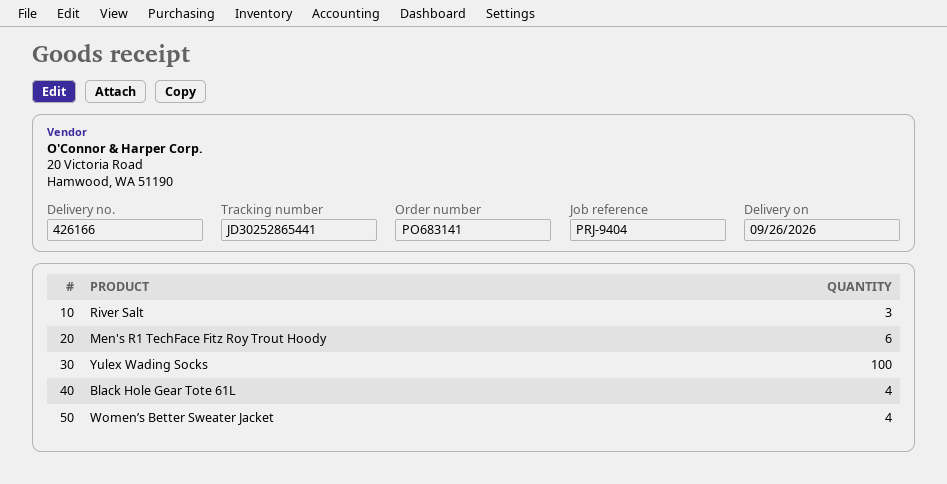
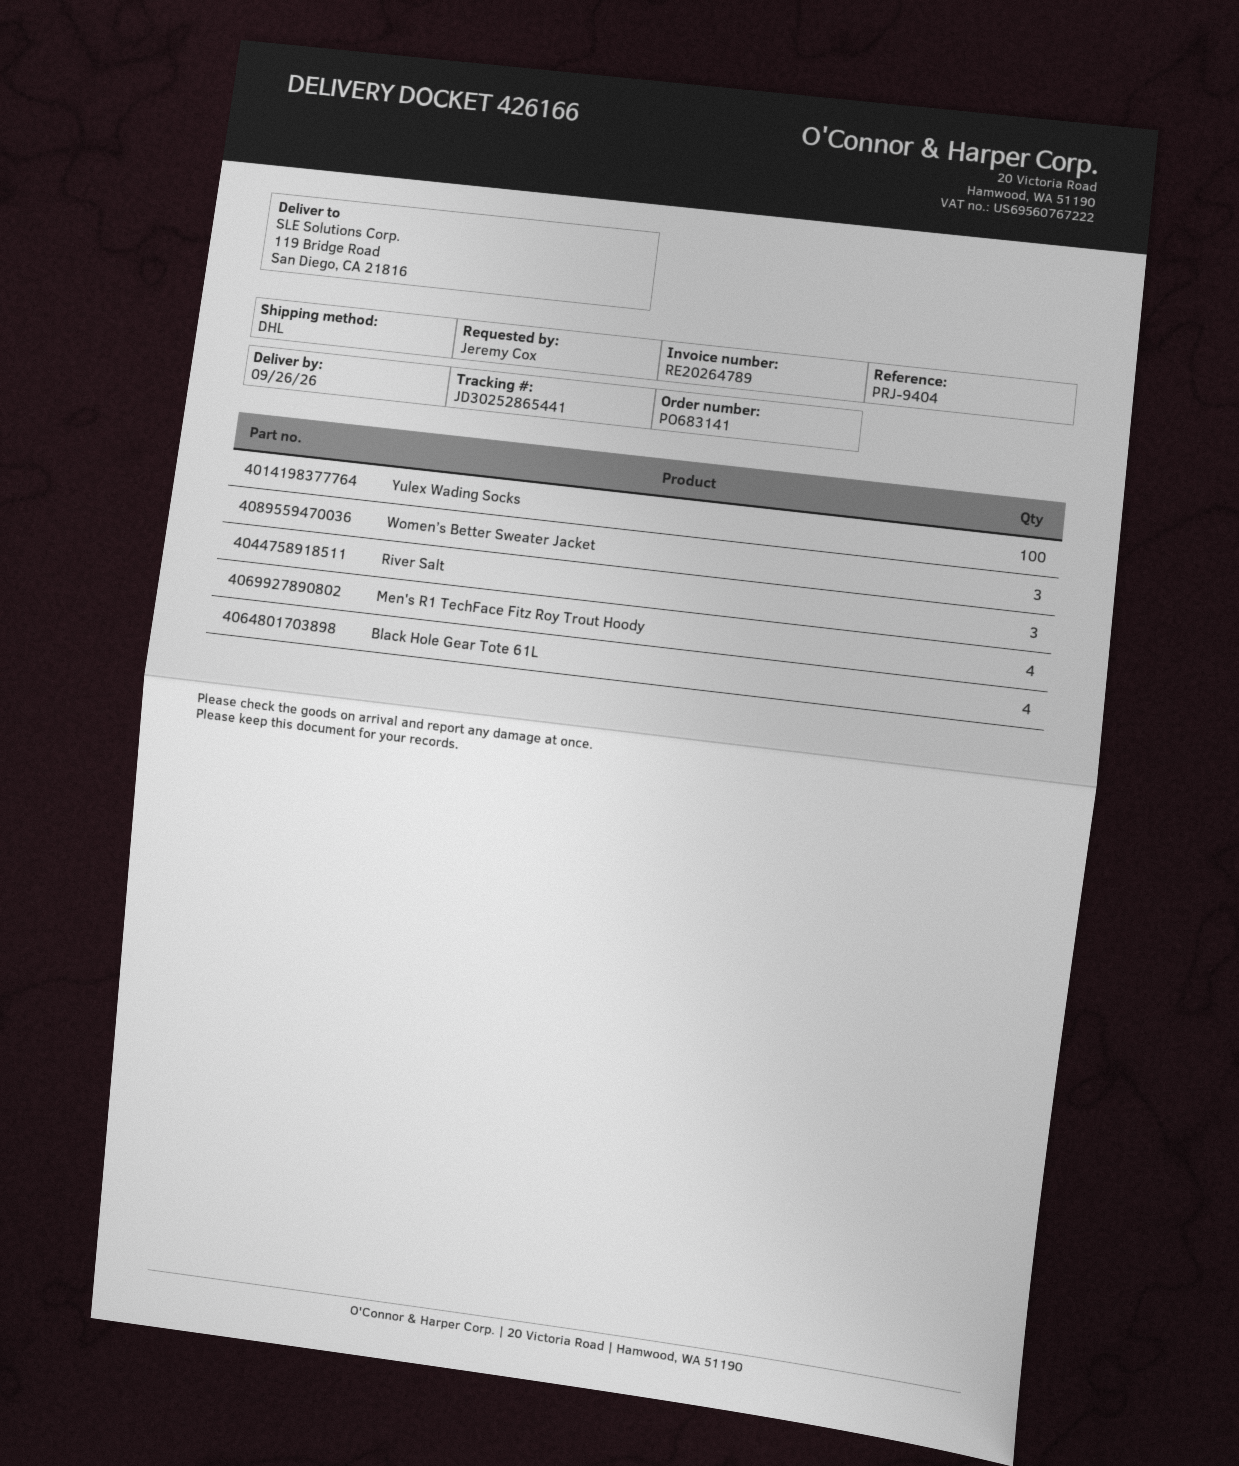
Men's R1 TechFace Fitz Roy Trout Hoody: 6 -> 4
Women’s Better Sweater Jacket: 4 -> 3

